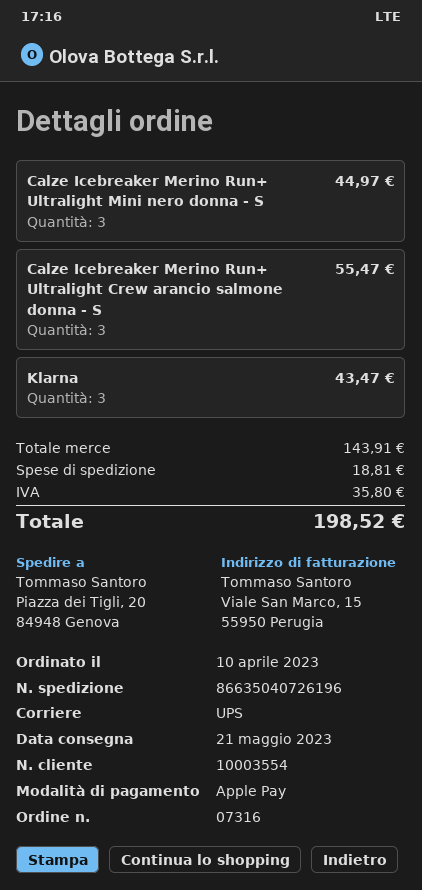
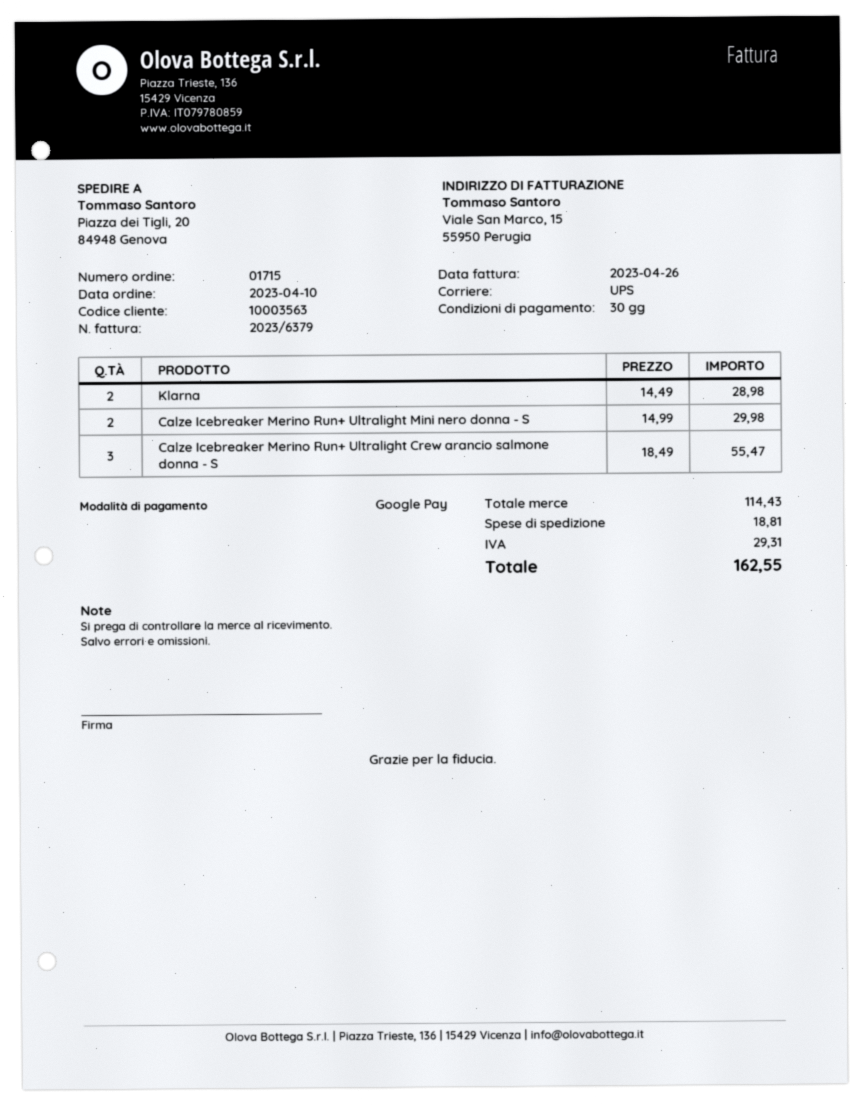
order number: 07316 -> 01715
customer number: 10003554 -> 10003563
payment method: Apple Pay -> Google Pay
Calze Icebreaker Merino Run+ Ultralight Mini nero donna - S: 3 for 44.97 -> 2 for 29.98
Klarna: 3 for 43.47 -> 2 for 28.98
subtotal: 143.91 -> 114.43
tax: 35.80 -> 29.31
total: 198.52 -> 162.55

